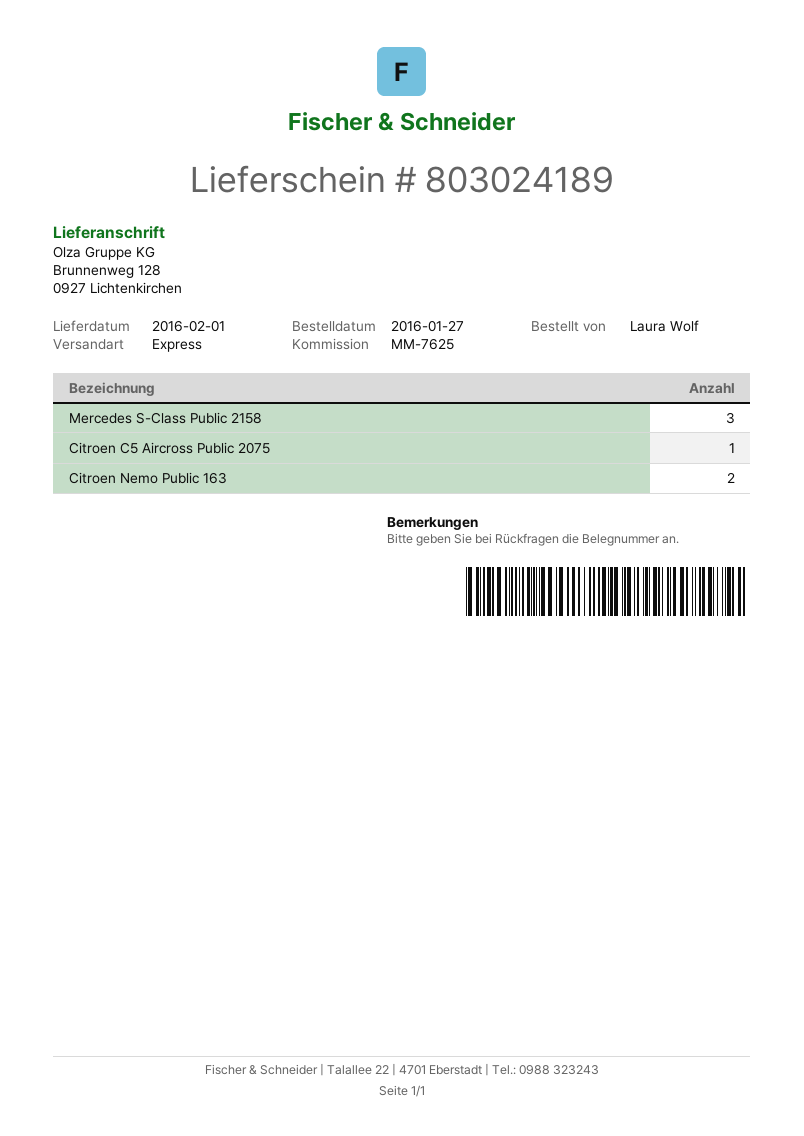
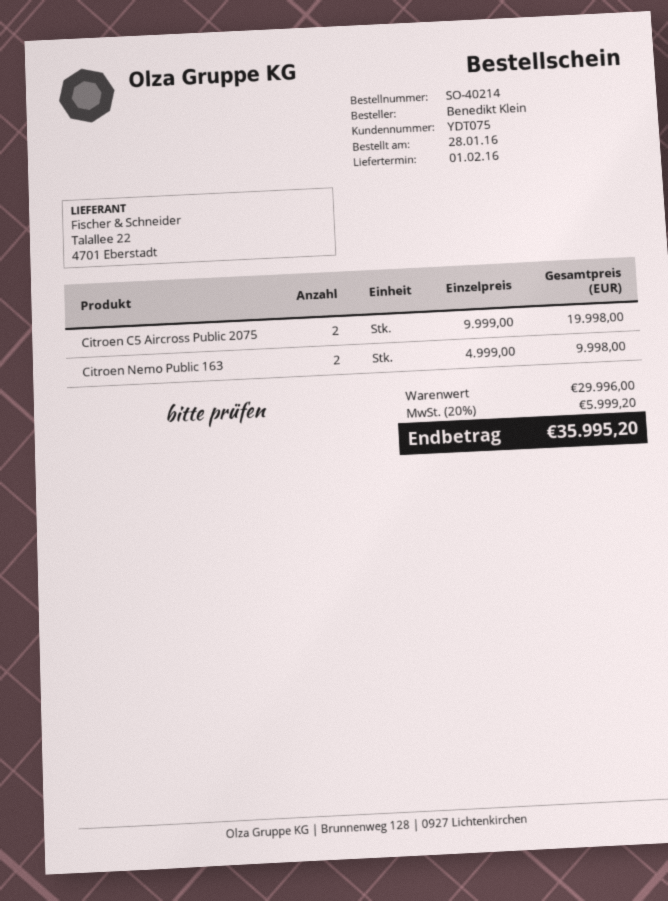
order date: 2016-01-27 -> 2016-01-28
ordered by: Laura Wolf -> Benedikt Klein
Mercedes S-Class Public 2158: 3 -> none
Citroen C5 Aircross Public 2075: 1 -> 2

